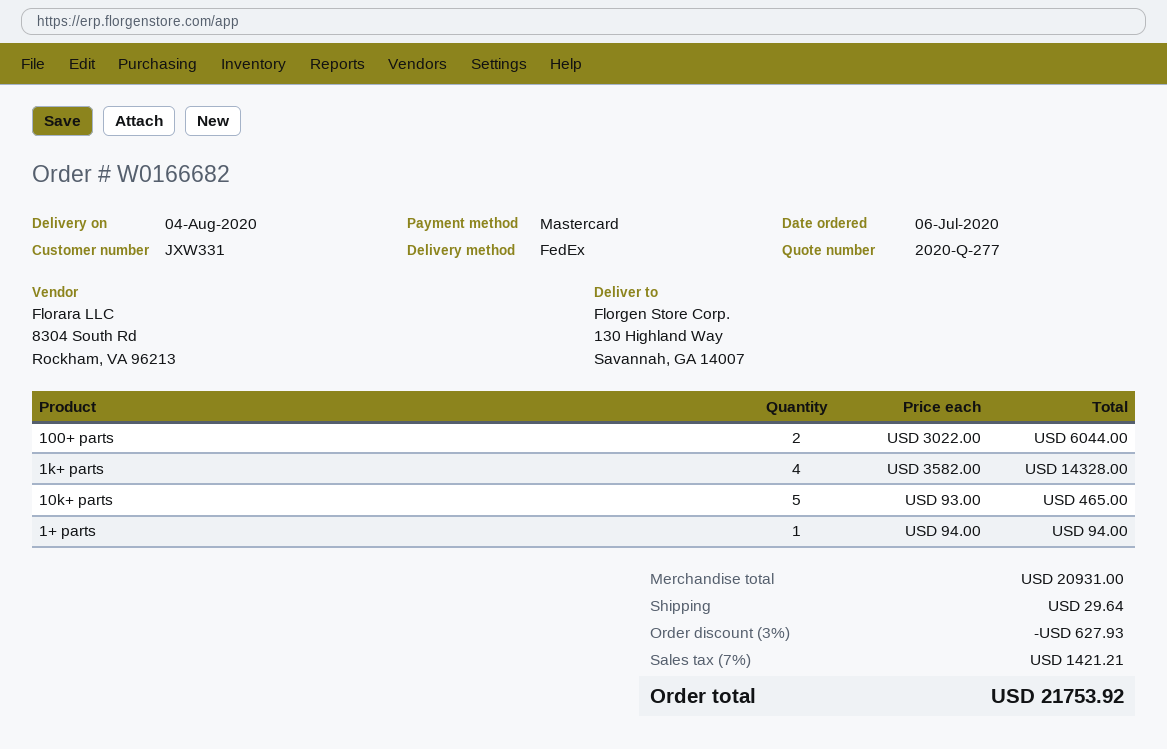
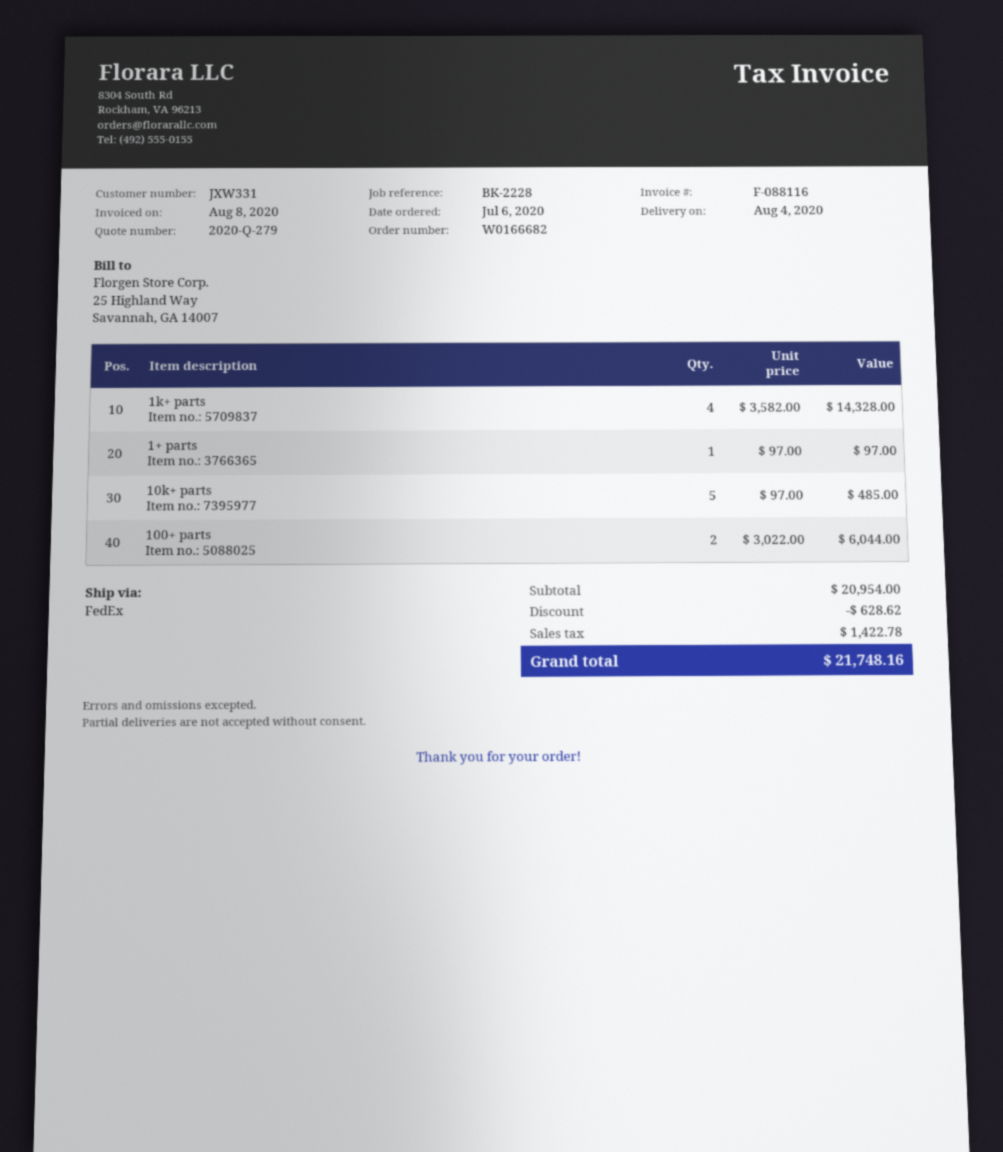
quote number: 2020-Q-277 -> 2020-Q-279
10k+ parts: 5 x 93.00 = 465.00 -> 5 x 97.00 = 485.00
1+ parts: 1 x 94.00 = 94.00 -> 1 x 97.00 = 97.00
subtotal: 20931.00 -> 20954.00
discount: 627.93 -> 628.62
shipping: 29.64 -> none
tax: 1421.21 -> 1422.78
total: 21753.92 -> 21748.16

